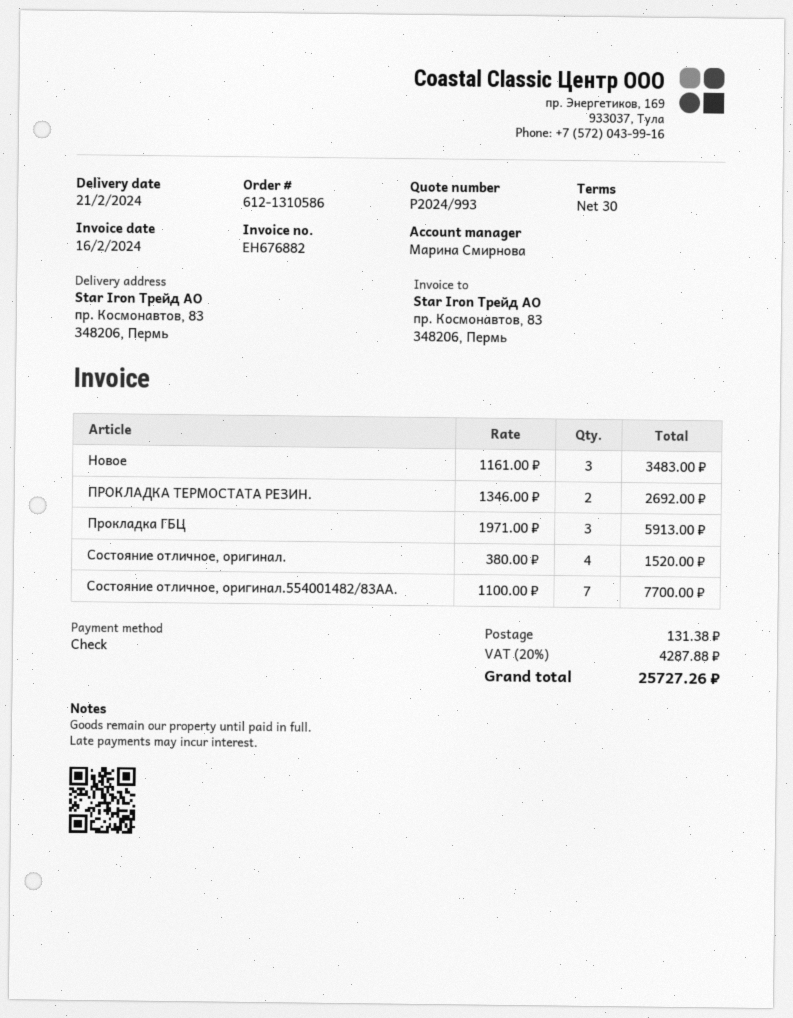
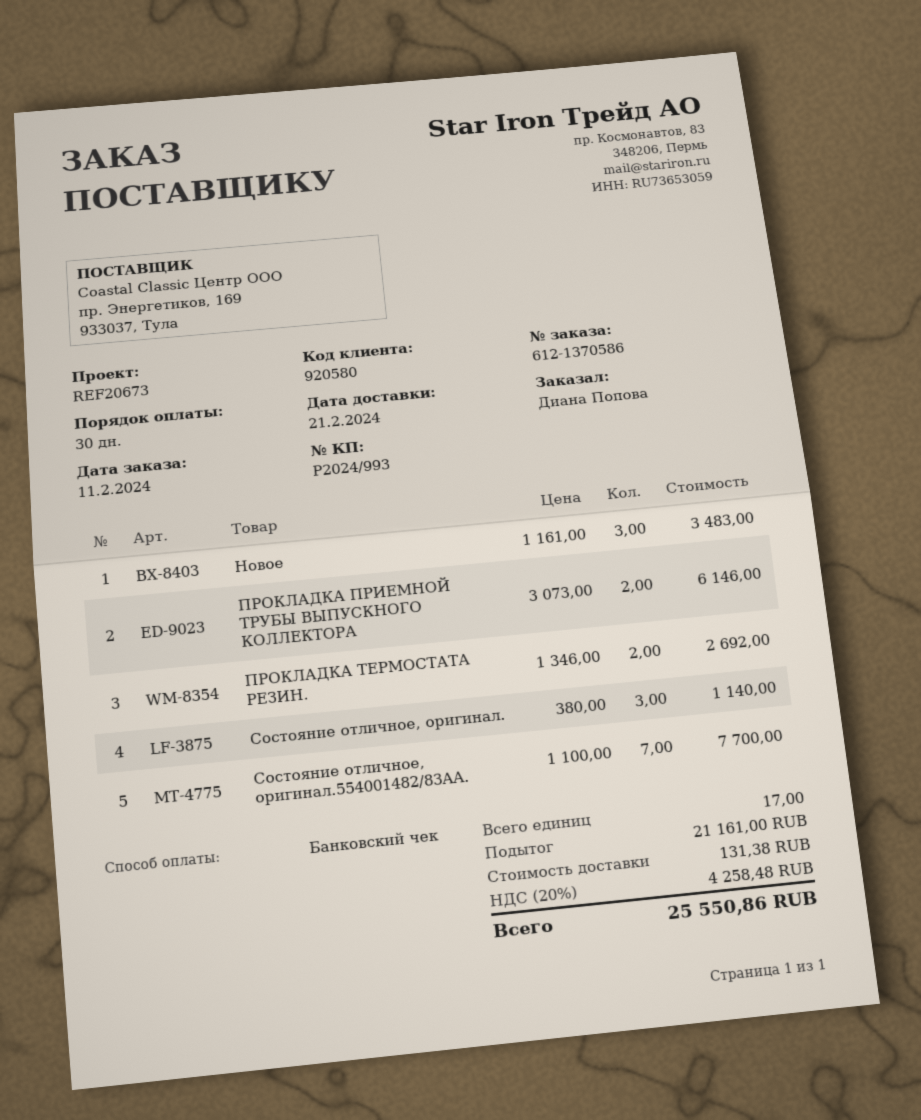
order number: 612-1310586 -> 612-1370586
Прокладка ГБЦ: 3 x 1971.00 = 5913.00 -> none
Состояние отличное, оригинал.: 4 x 380.00 = 1520.00 -> 3 x 380.00 = 1140.00
ПРОКЛАДКА ПРИЕМНОЙ ТРУБЫ ВЫПУСКНОГО КОЛЛЕКТОРА: none -> 2 x 3073.00 = 6146.00
tax: 20% = 4287.88 -> 20% = 4258.48
total: 25727.26 -> 25550.86

